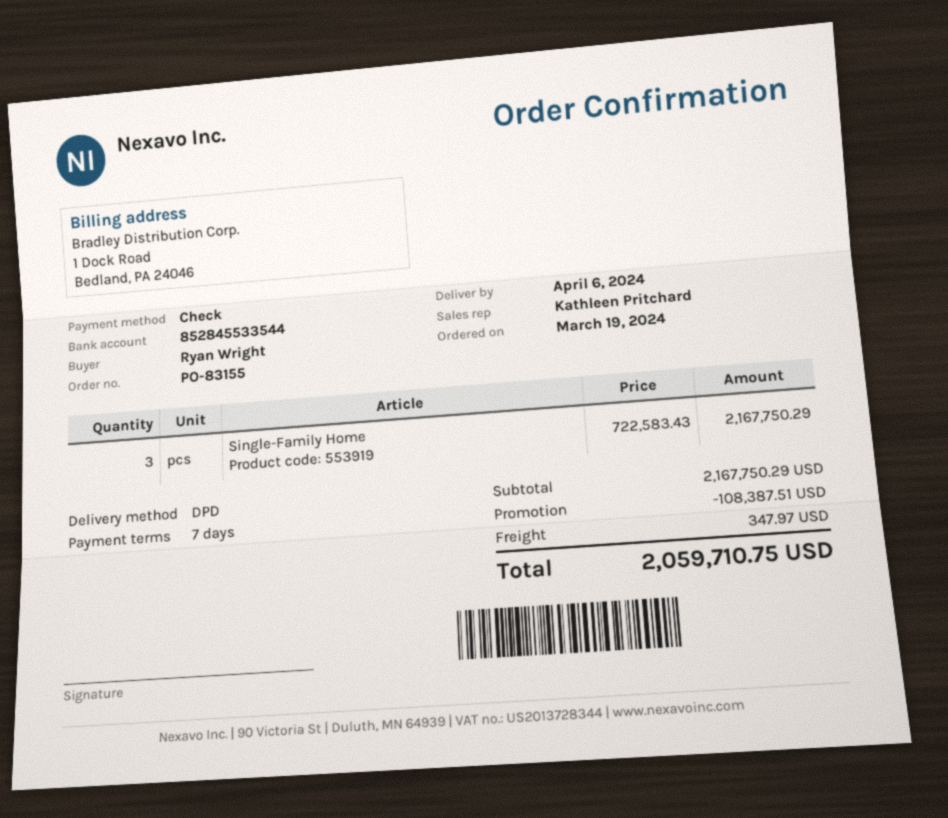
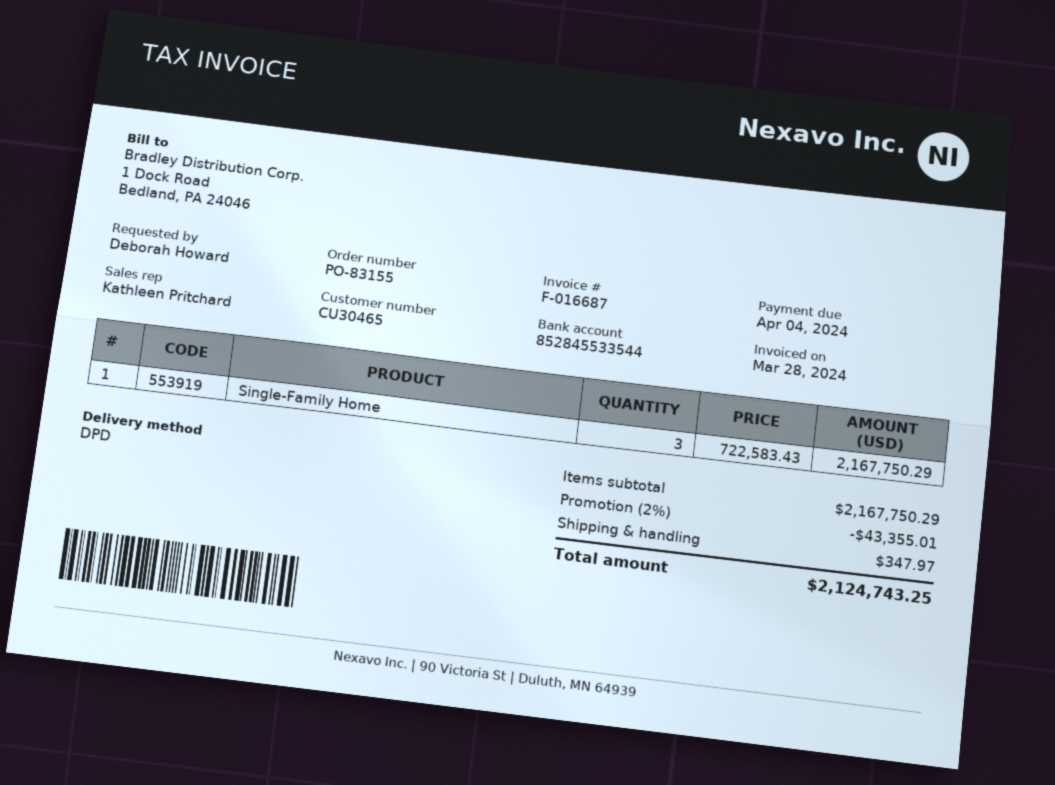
ordered by: Ryan Wright -> Deborah Howard
discount: 108387.51 -> 43355.01
total: 2059710.75 -> 2124743.25

